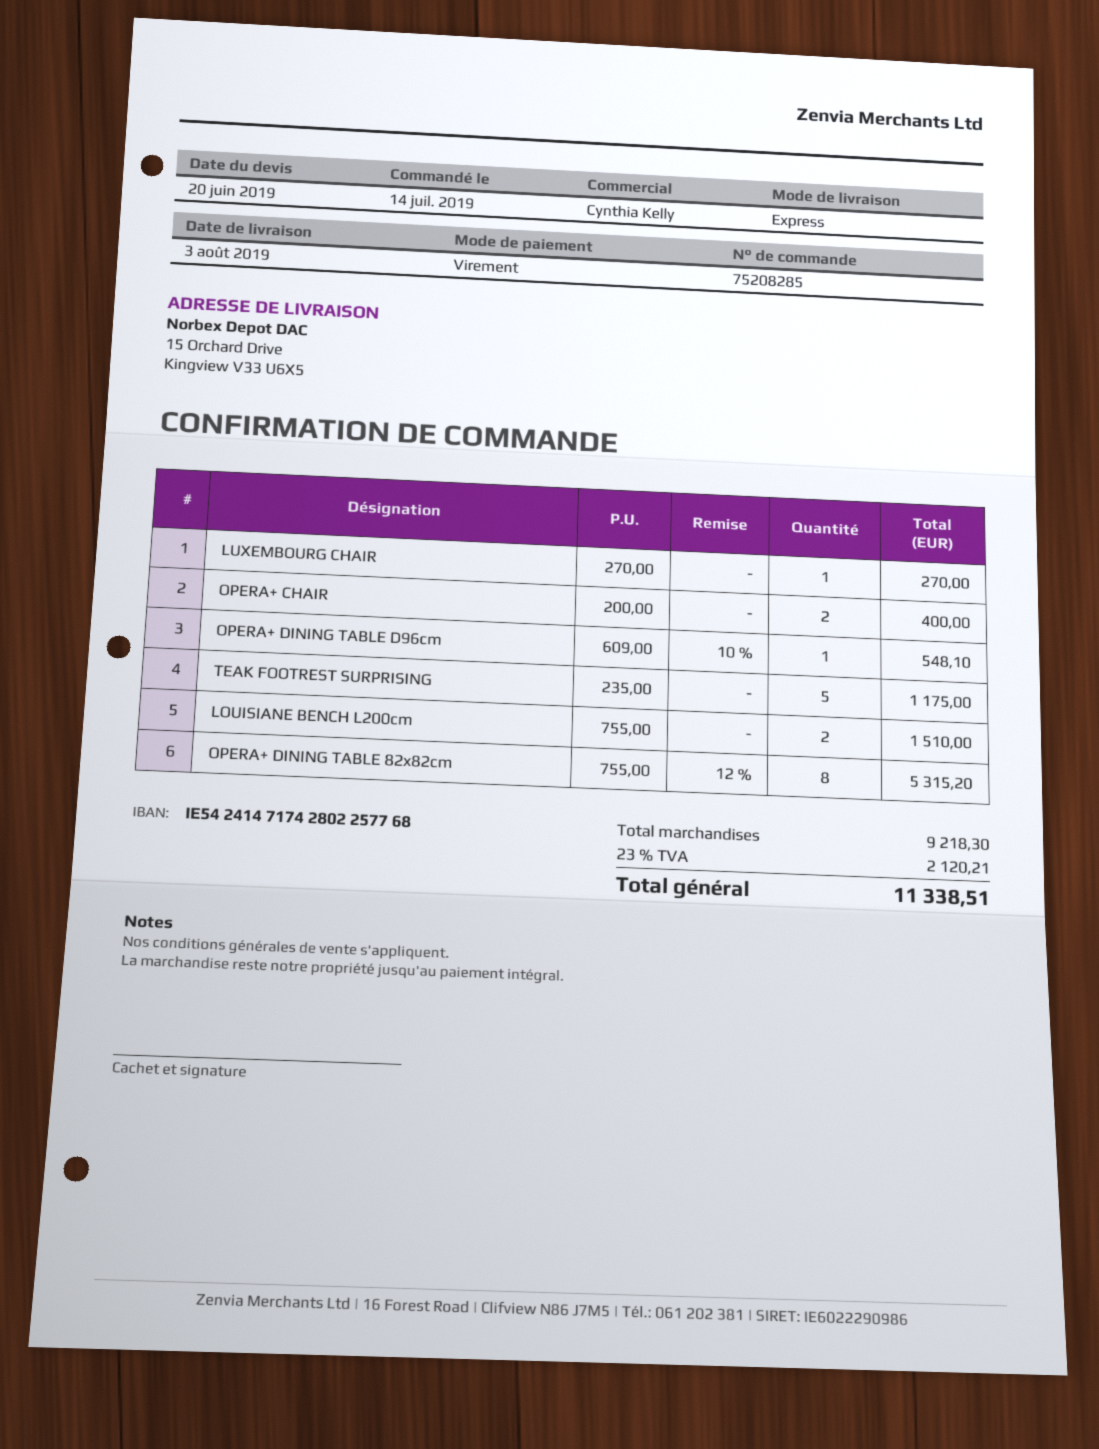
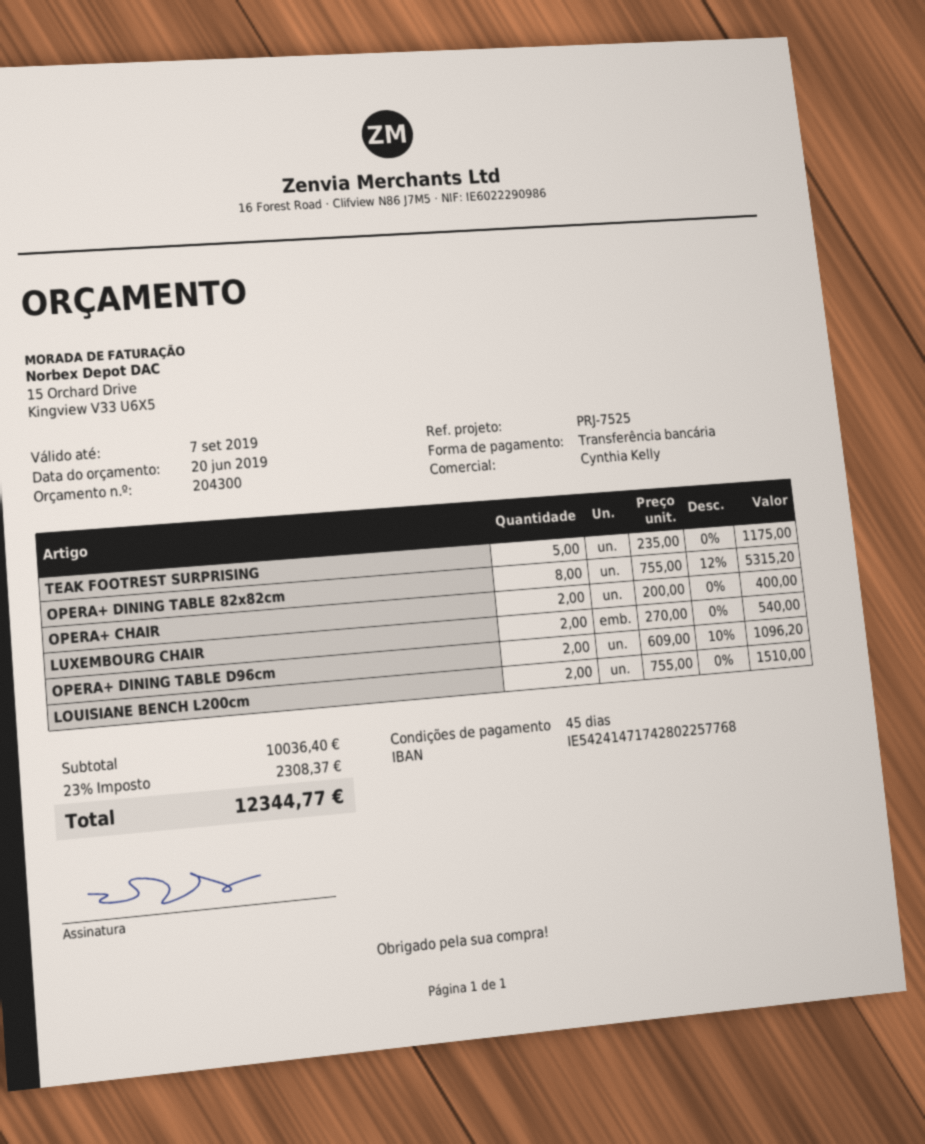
LUXEMBOURG CHAIR: 1 x 270.00 = 270.00 -> 2 x 270.00 = 540.00
OPERA+ DINING TABLE D96cm: 1 x 609.00 - 10% = 548.10 -> 2 x 609.00 - 10% = 1096.20
subtotal: 9218.30 -> 10036.40
tax: 23% = 2120.21 -> 23% = 2308.37
total: 11338.51 -> 12344.77

